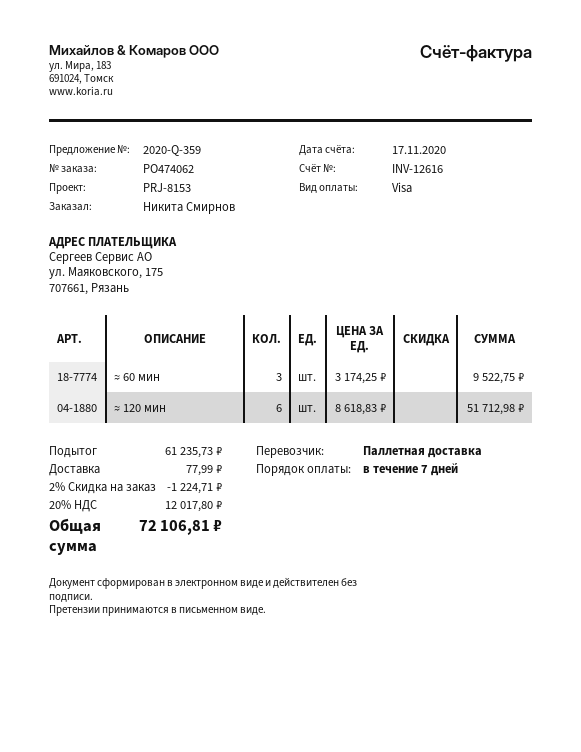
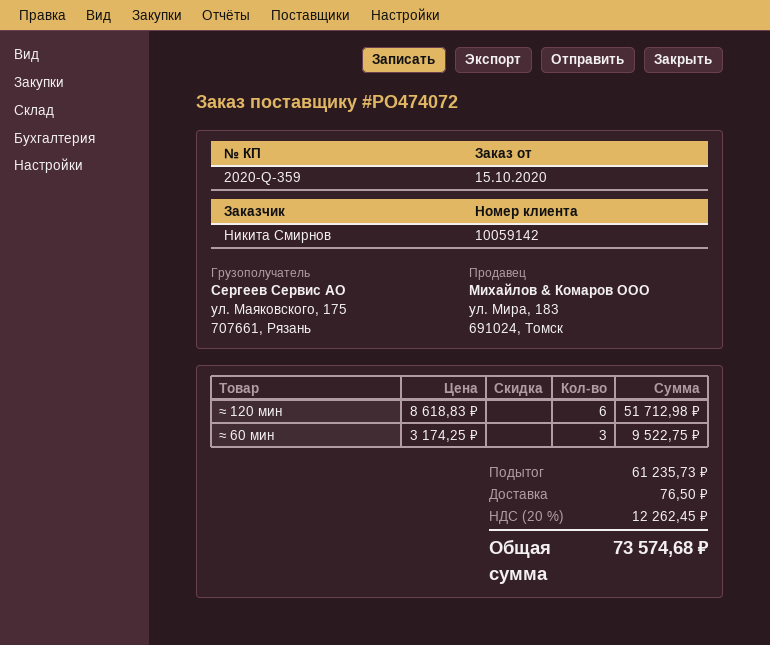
order number: PO474062 -> PO474072
discount: 2% = 1224.71 -> none
shipping: 77.99 -> 76.50
tax: 20% = 12017.80 -> 20% = 12262.45
total: 72106.81 -> 73574.68

